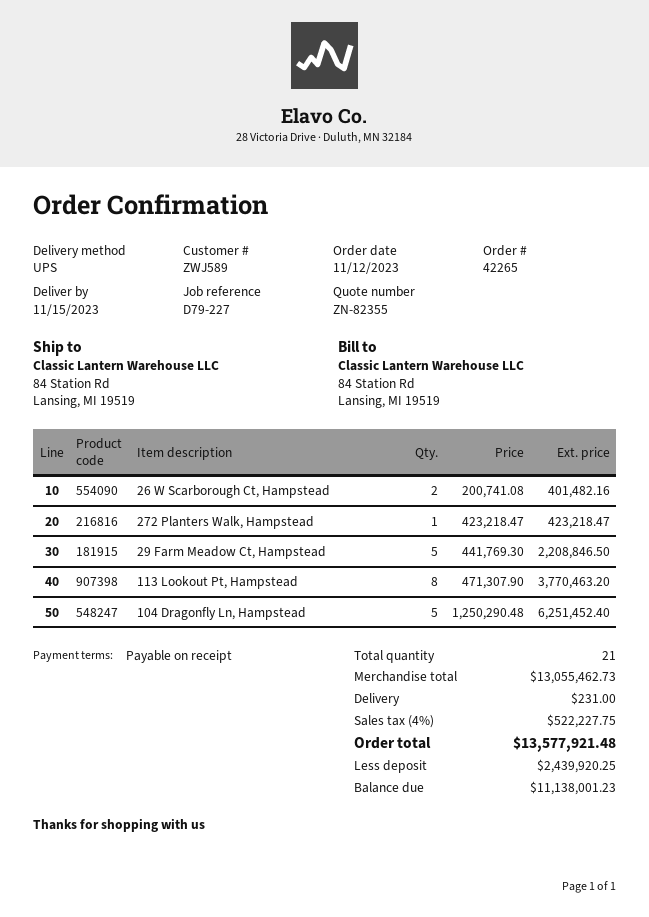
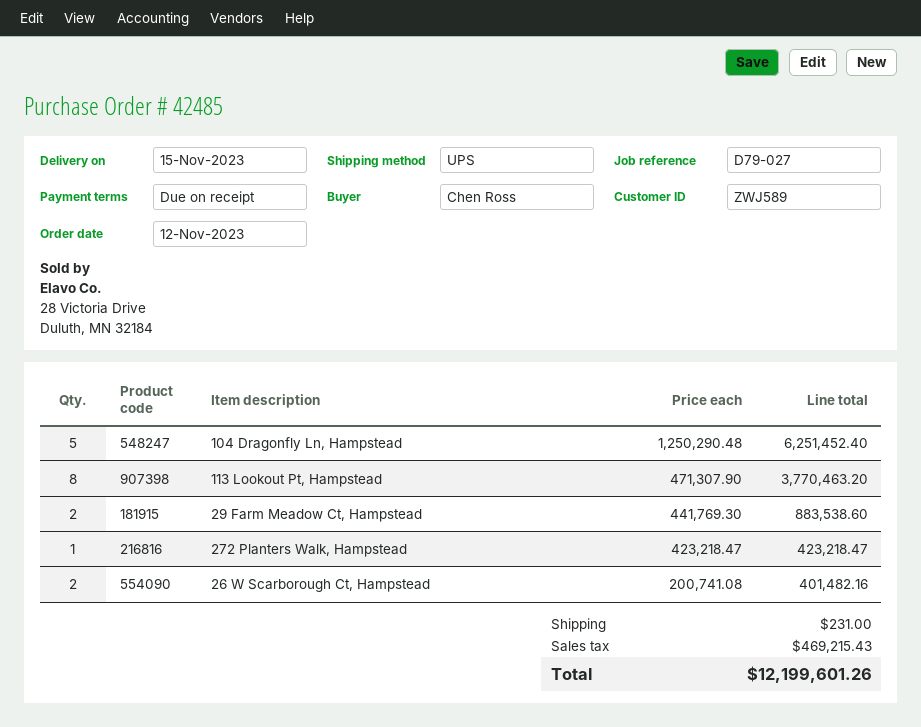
order number: 42265 -> 42485
reference: D79-227 -> D79-027
29 Farm Meadow Ct, Hampstead: 5 x 441769.30 = 2208846.50 -> 2 x 441769.30 = 883538.60
tax: 522227.75 -> 469215.43
total: 13577921.48 -> 12199601.26

